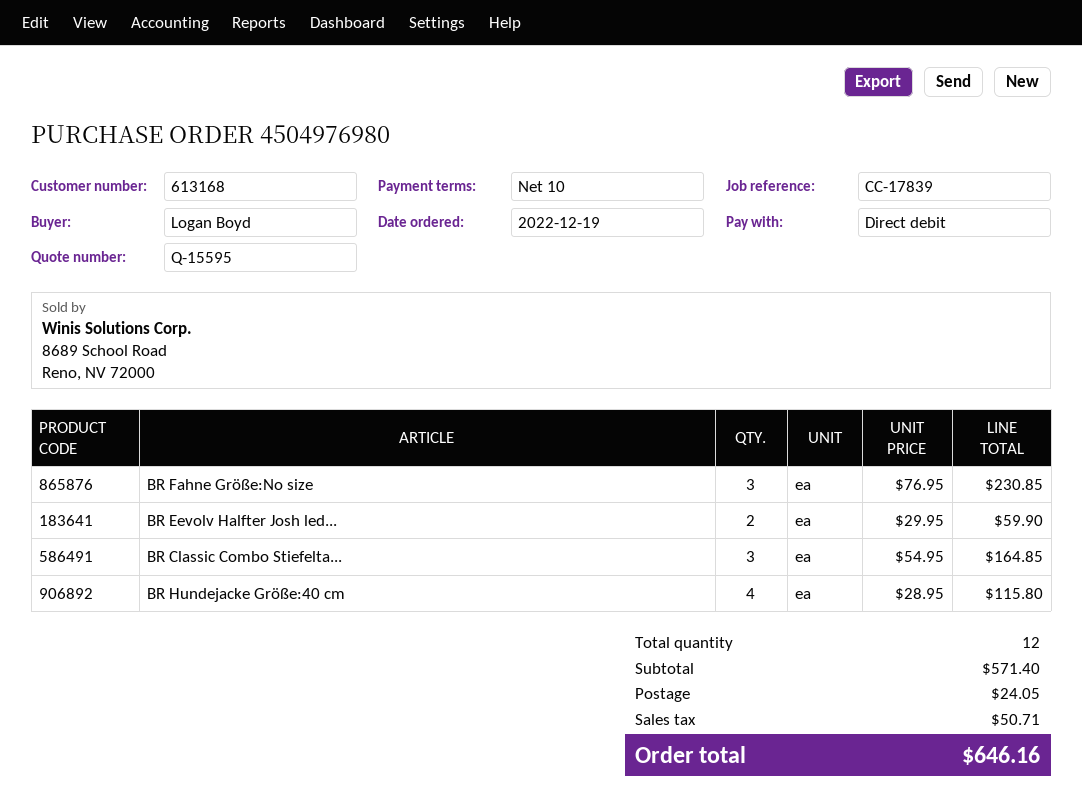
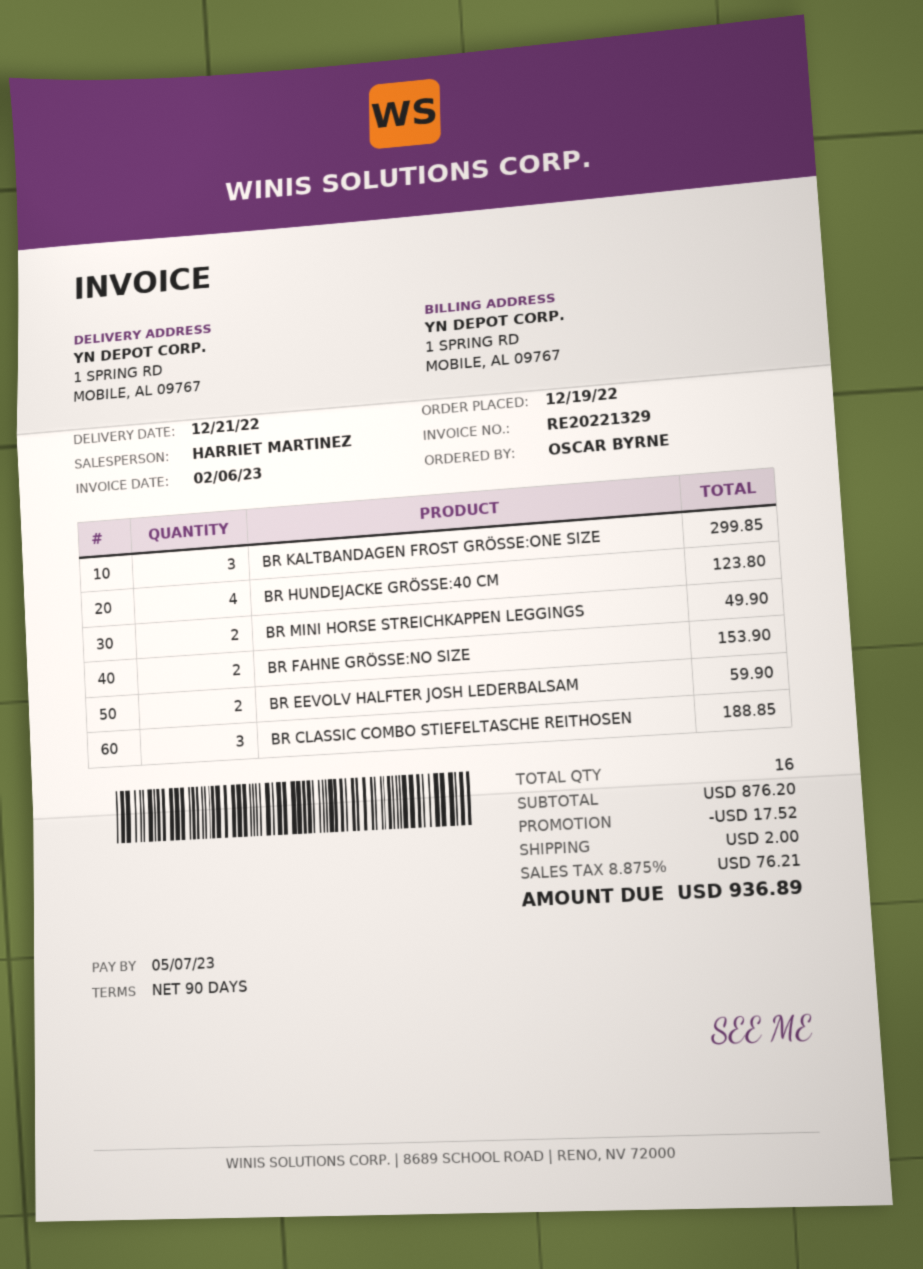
payment terms: 10 days -> 90 days
ordered by: Logan Boyd -> OSCAR BYRNE
BR Fahne Größe:No size: 3 for 230.85 -> 2 for 153.90
BR Classic Combo Stiefelta...: 3 for 164.85 -> 3 for 188.85
BR Hundejacke Größe:40 cm: 4 for 115.80 -> 4 for 123.80
BR KALTBANDAGEN FROST GRÖSSE:ONE SIZE: none -> 3 for 299.85
BR MINI HORSE STREICHKAPPEN LEGGINGS: none -> 2 for 49.90
total quantity: 12 -> 16
subtotal: 571.40 -> 876.20
discount: none -> 17.52
shipping: 24.05 -> 2.00
tax: 50.71 -> 76.21
total: 646.16 -> 936.89

